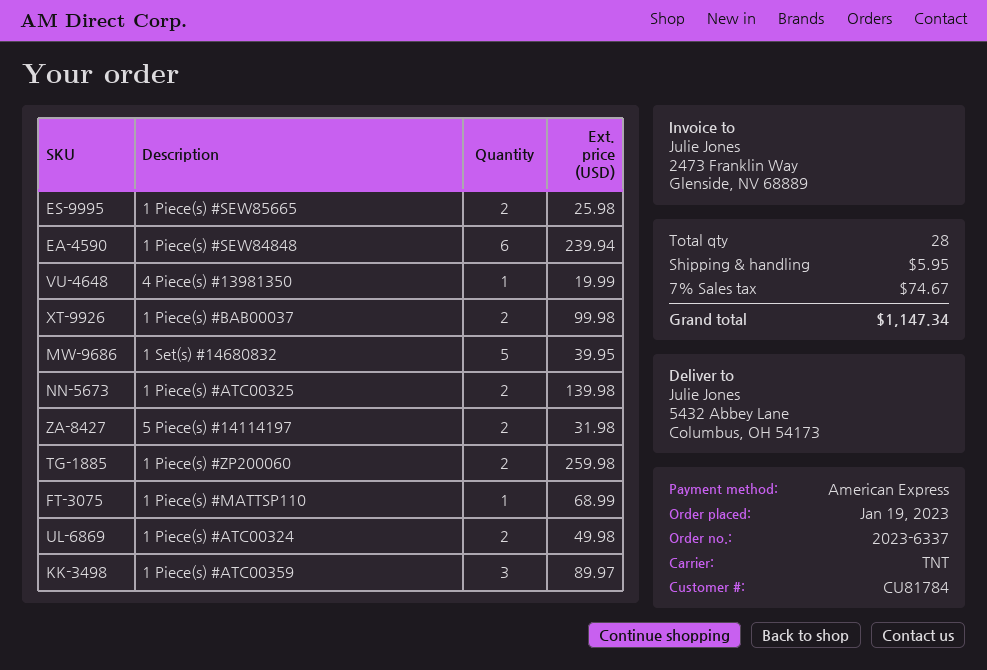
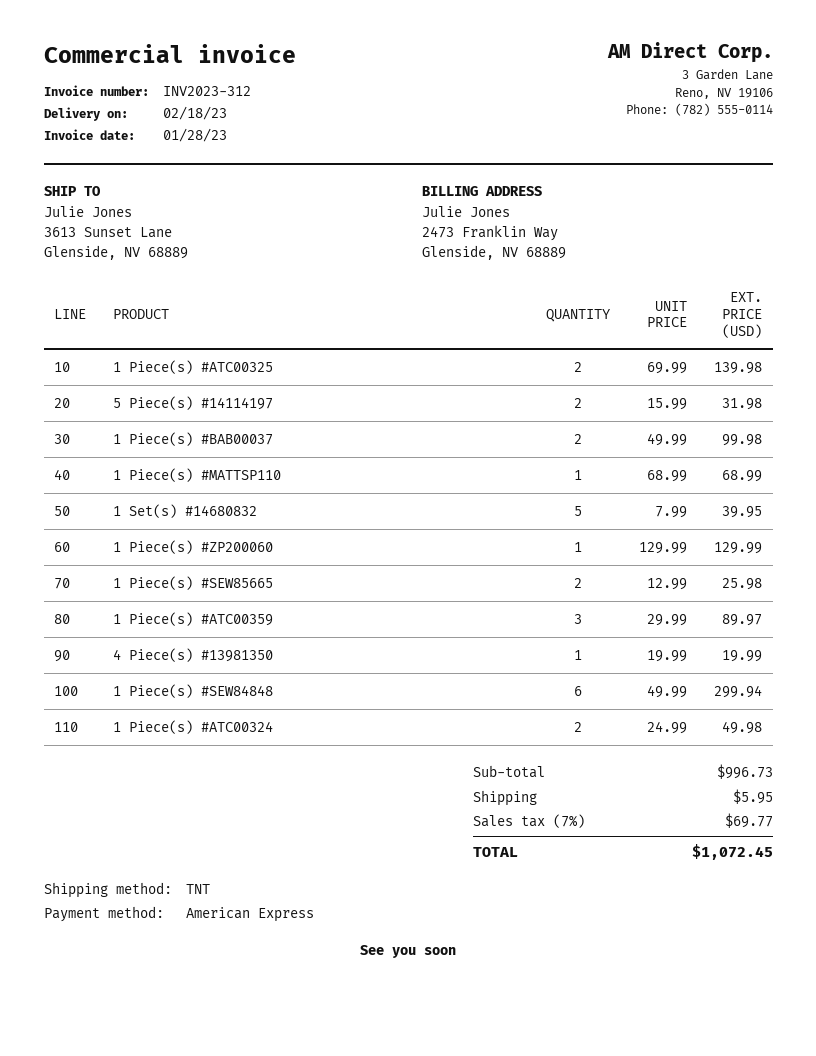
ship to: 5432 Abbey Lane, Columbus, OH 54173 -> 3613 Sunset Lane, Glenside, NV 68889
1 Piece(s) #SEW84848: 6 for 239.94 -> 6 for 299.94
1 Piece(s) #ZP200060: 2 for 259.98 -> 1 for 129.99
tax: 7% = 74.67 -> 7% = 69.77
total: 1147.34 -> 1072.45

